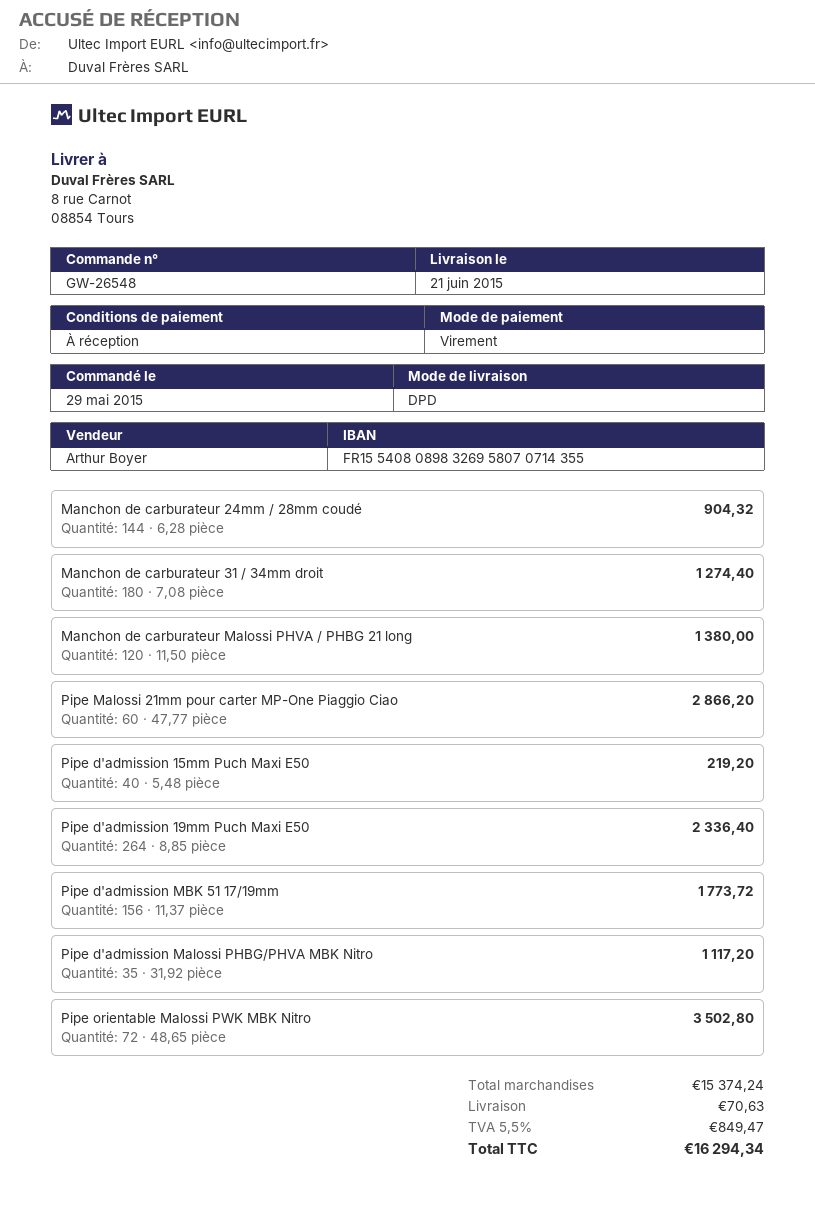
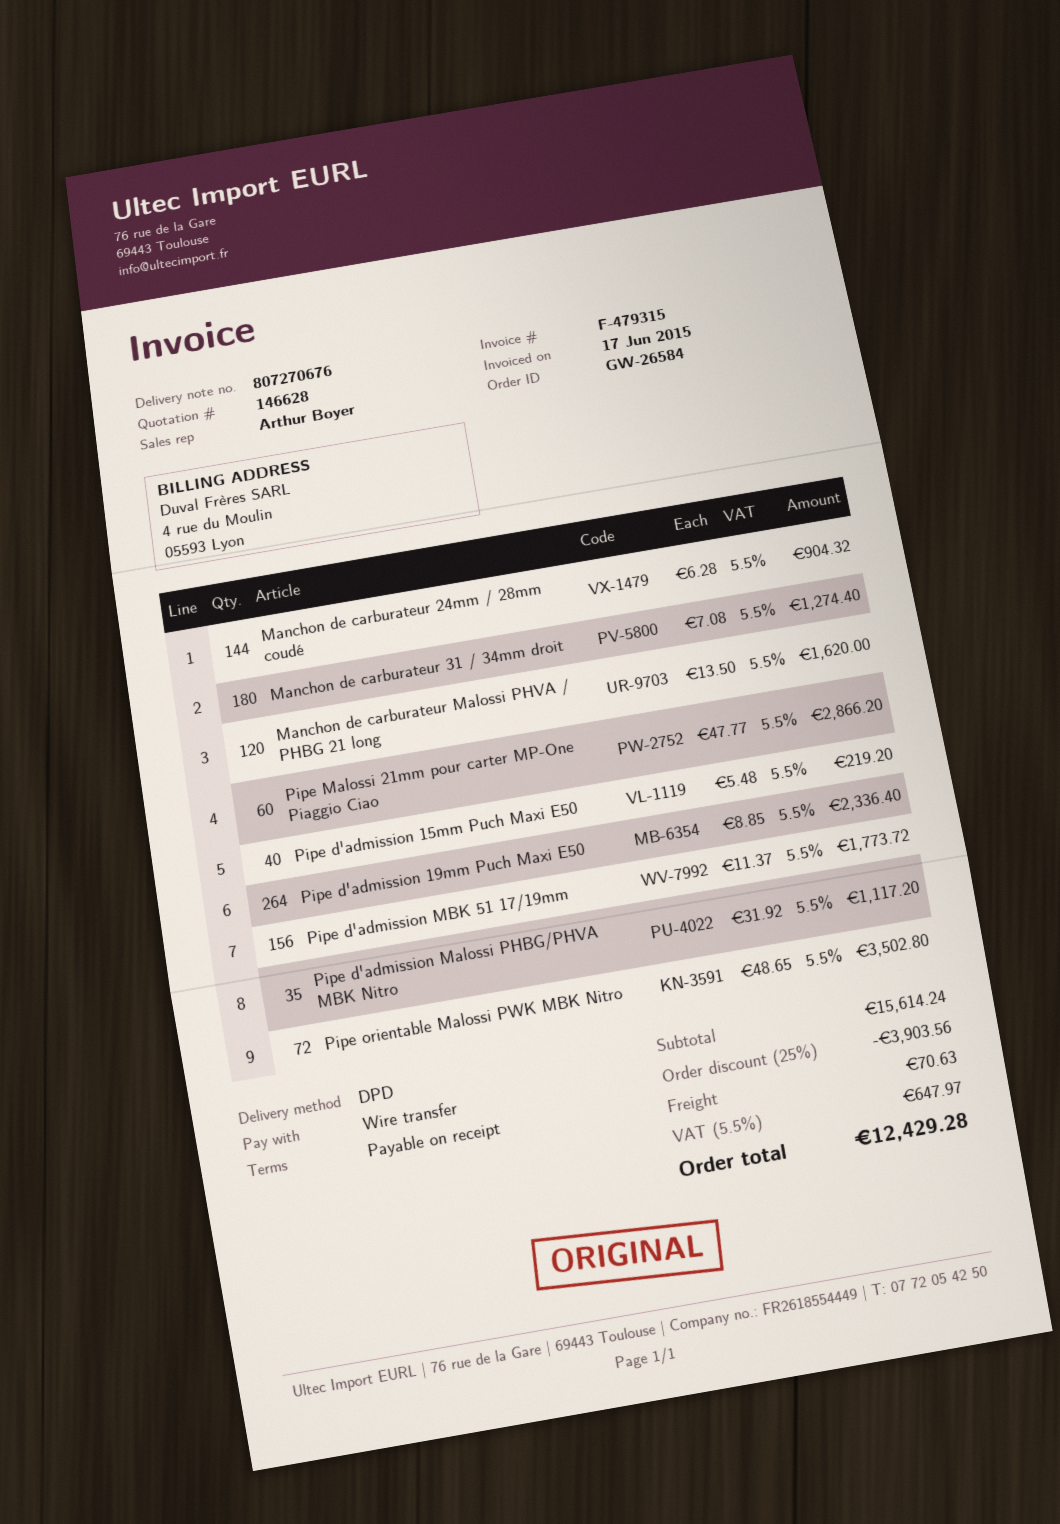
order number: GW-26548 -> GW-26584
Manchon de carburateur Malossi PHVA / PHBG 21 long: 120 x 11.50 = 1380.00 -> 120 x 13.50 = 1620.00
subtotal: 15374.24 -> 15614.24
discount: none -> 25% = 3903.56
tax: 5.5% = 849.47 -> 5.5% = 647.97
total: 16294.34 -> 12429.28

